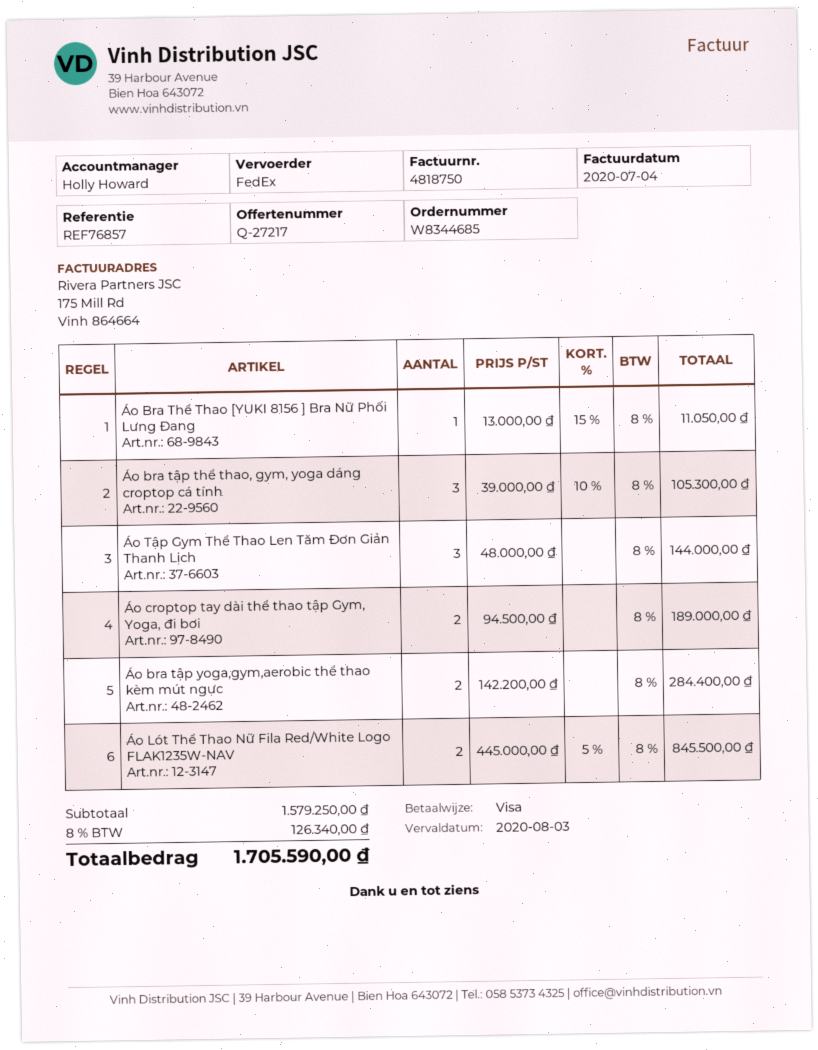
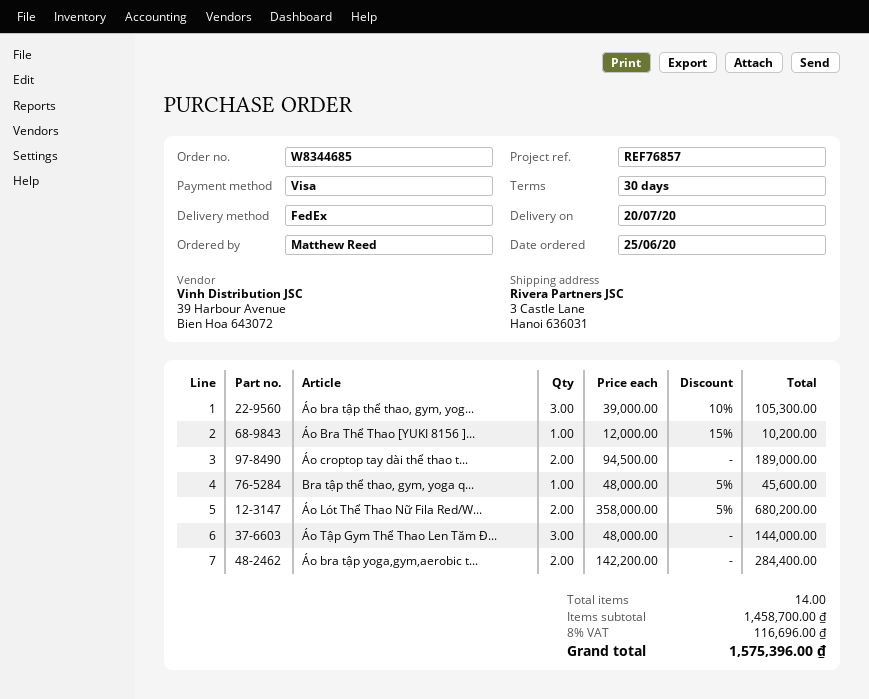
Áo Bra Thể Thao [YUKI 8156 ] Bra Nữ Phối Lưng Đang: 1 x 13000.00 - 15% = 11050.00 -> 1 x 12000.00 - 15% = 10200.00
Áo Lót Thể Thao Nữ Fila Red/White Logo FLAK1235W-NAV: 2 x 445000.00 - 5% = 845500.00 -> 2 x 358000.00 - 5% = 680200.00
Bra tập thể thao, gym, yoga q...: none -> 1 x 48000.00 - 5% = 45600.00
subtotal: 1579250.00 -> 1458700.00
tax: 8% = 126340.00 -> 8% = 116696.00
total: 1705590.00 -> 1575396.00

